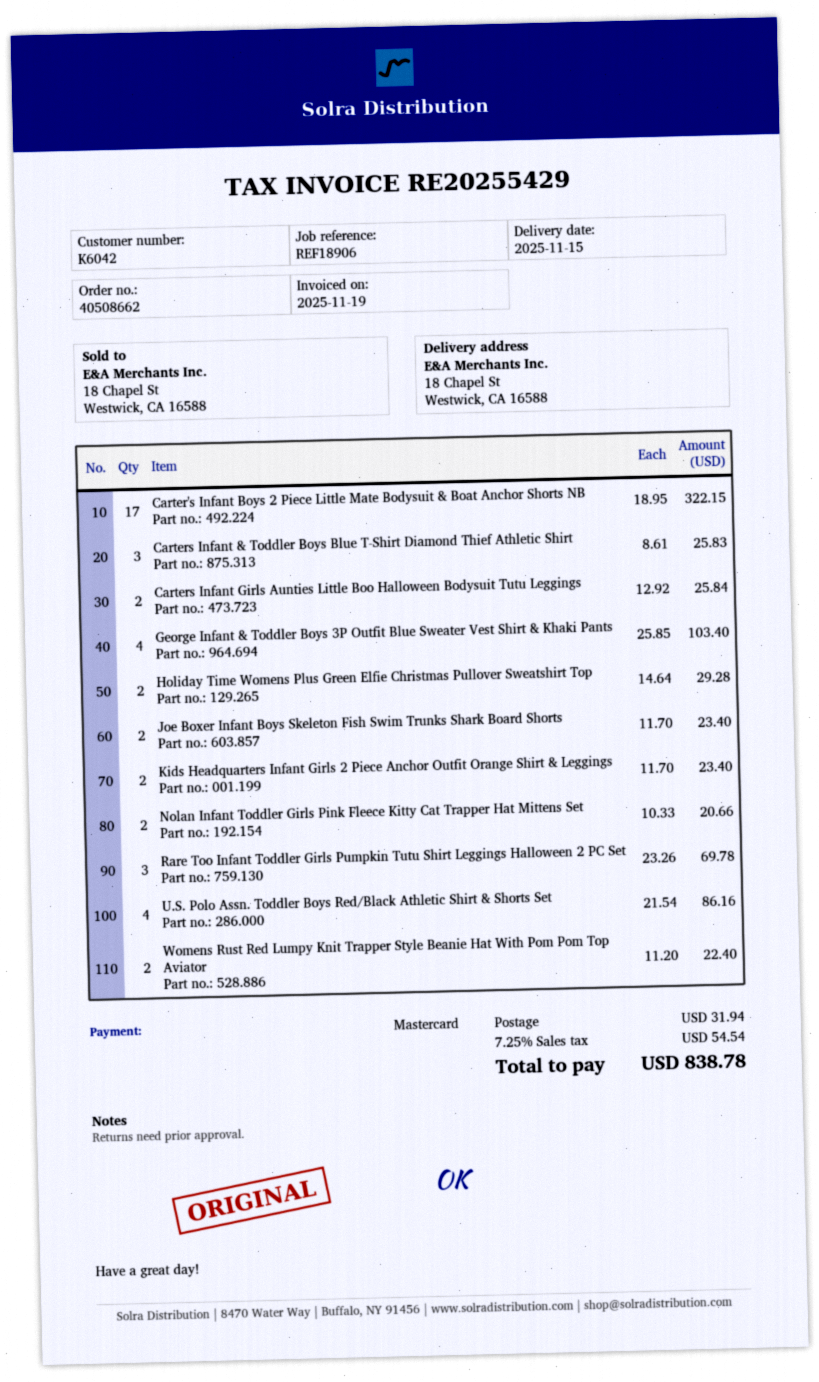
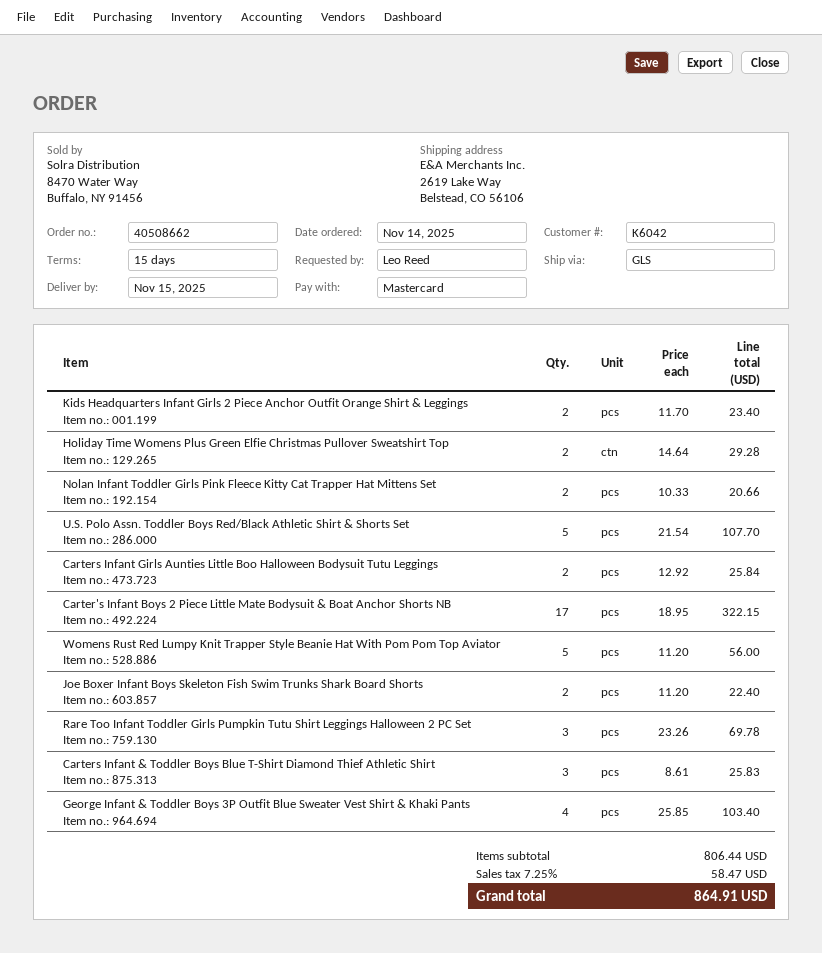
ship to: 18 Chapel St, Westwick, CA 16588 -> 2619 Lake Way, Belstead, CO 56106
Joe Boxer Infant Boys Skeleton Fish Swim Trunks Shark Board Shorts: 2 x 11.70 = 23.40 -> 2 x 11.20 = 22.40
U.S. Polo Assn. Toddler Boys Red/Black Athletic Shirt & Shorts Set: 4 x 21.54 = 86.16 -> 5 x 21.54 = 107.70
Womens Rust Red Lumpy Knit Trapper Style Beanie Hat With Pom Pom Top Aviator: 2 x 11.20 = 22.40 -> 5 x 11.20 = 56.00
shipping: 31.94 -> none
tax: 7.25% = 54.54 -> 7.25% = 58.47
total: 838.78 -> 864.91

